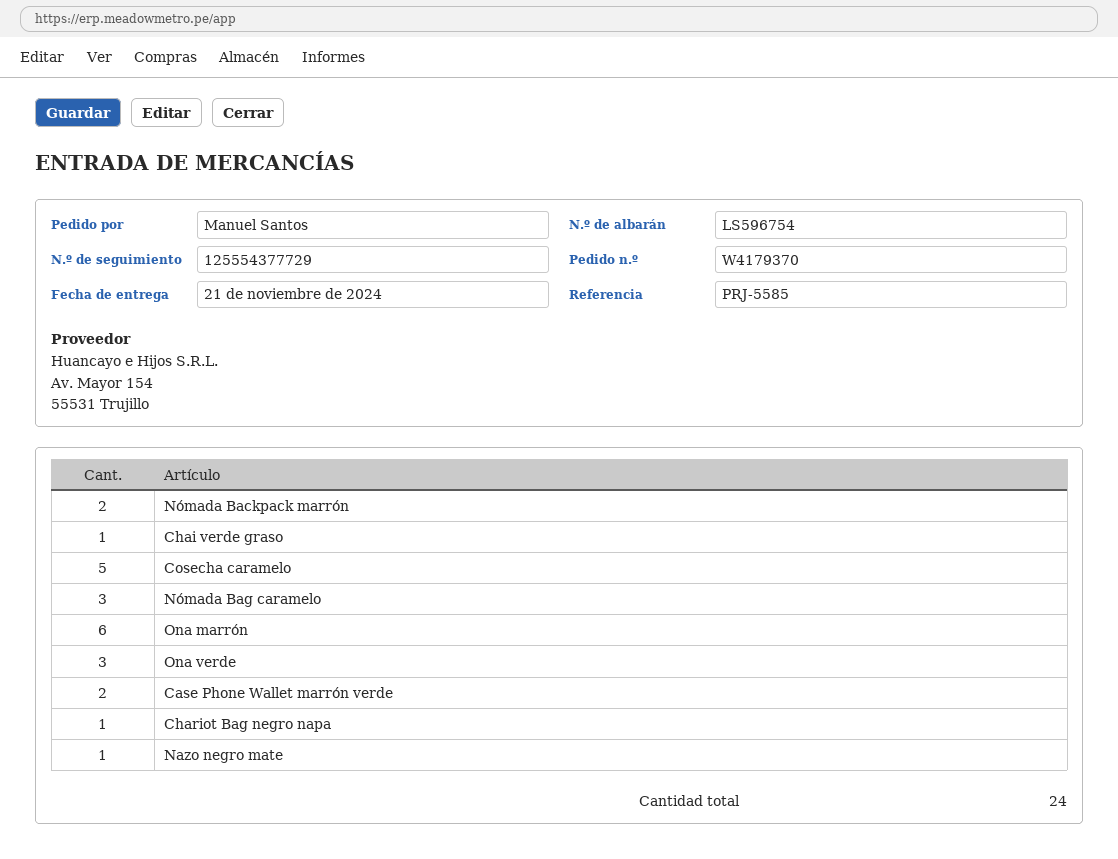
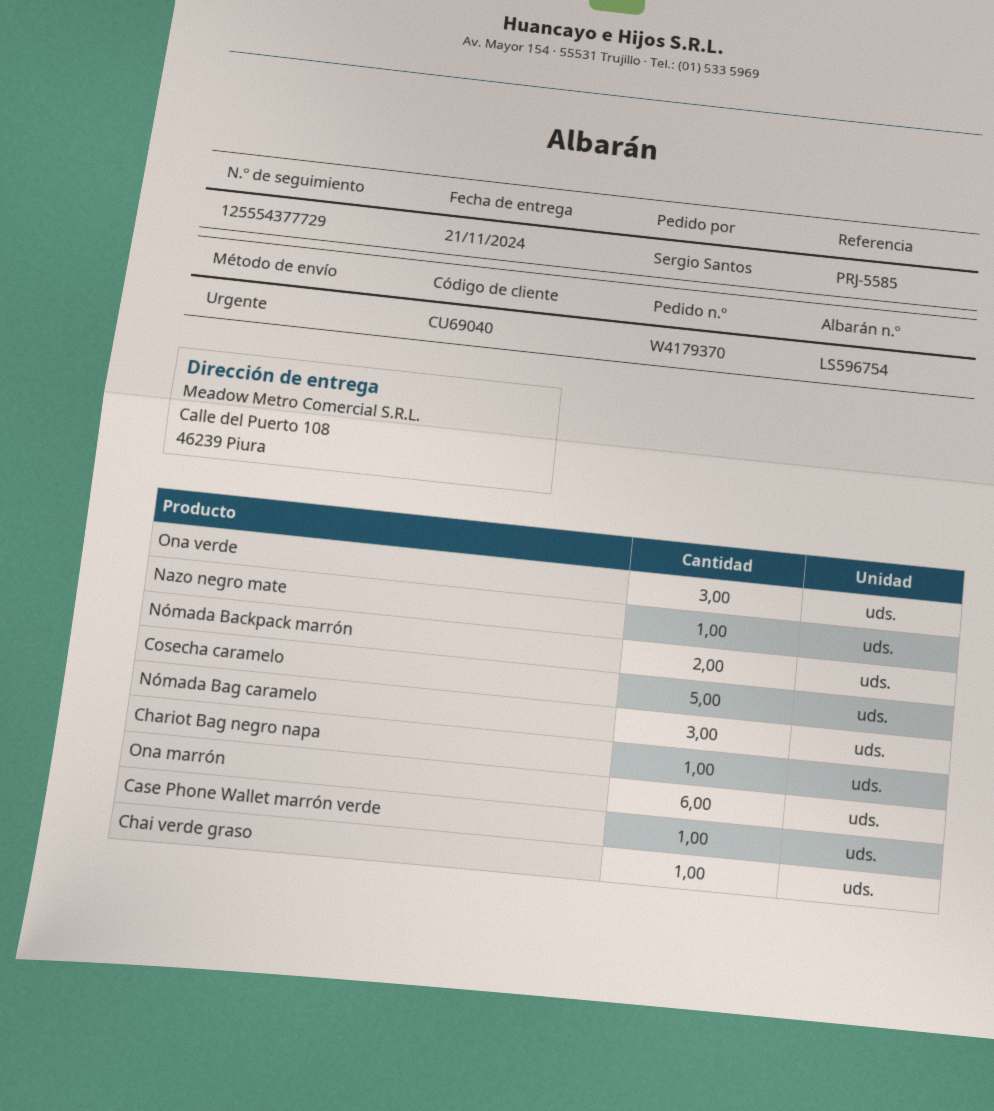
ordered by: Manuel Santos -> Sergio Santos
Case Phone Wallet marrón verde: 2 -> 1

